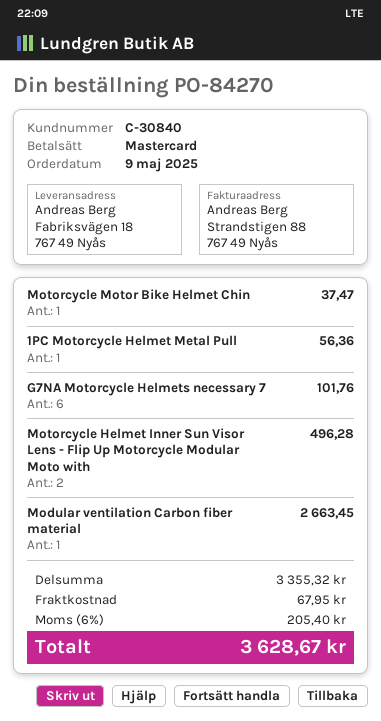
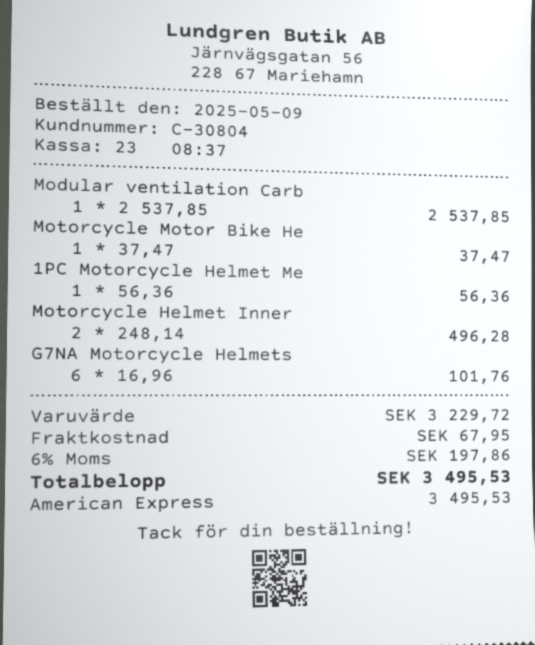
customer number: C-30840 -> C-30804
payment method: Mastercard -> American Express
Modular ventilation Carbon fiber material: 1 for 2663.45 -> 1 for 2537.85
subtotal: 3355.32 -> 3229.72
tax: 6% = 205.40 -> 6% = 197.86
total: 3628.67 -> 3495.53

